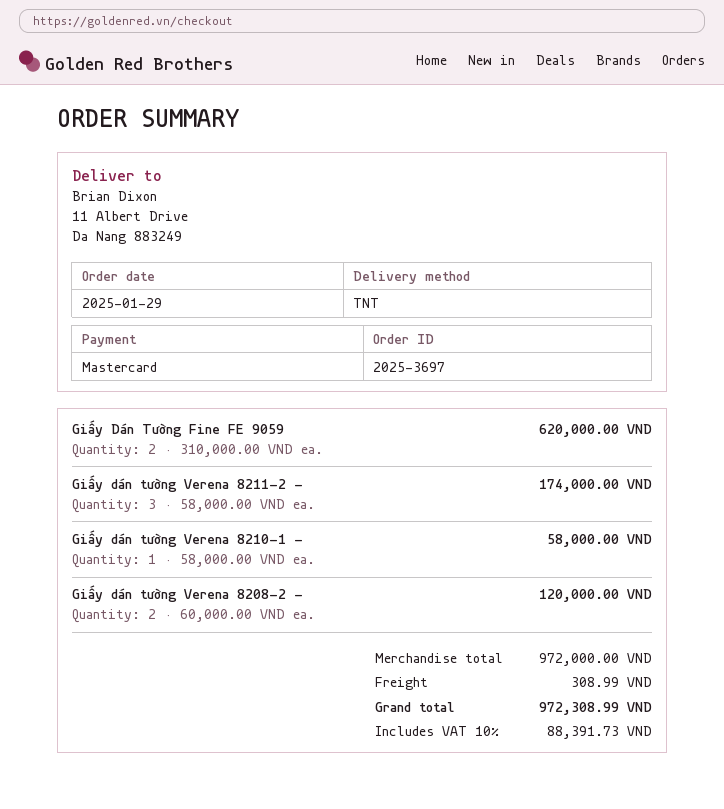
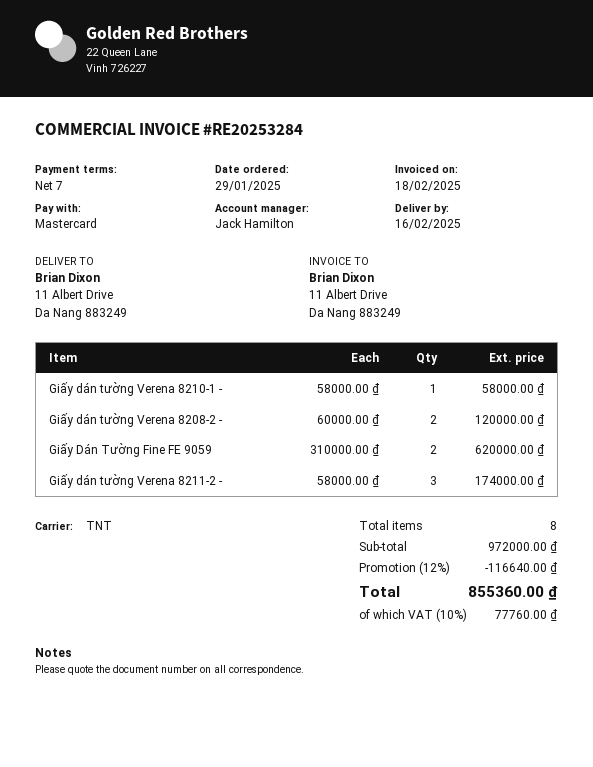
discount: none -> 12% = 116640.00
shipping: 308.99 -> none
tax: 10% = 88391.73 -> 10% = 77760.00
total: 972308.99 -> 855360.00

